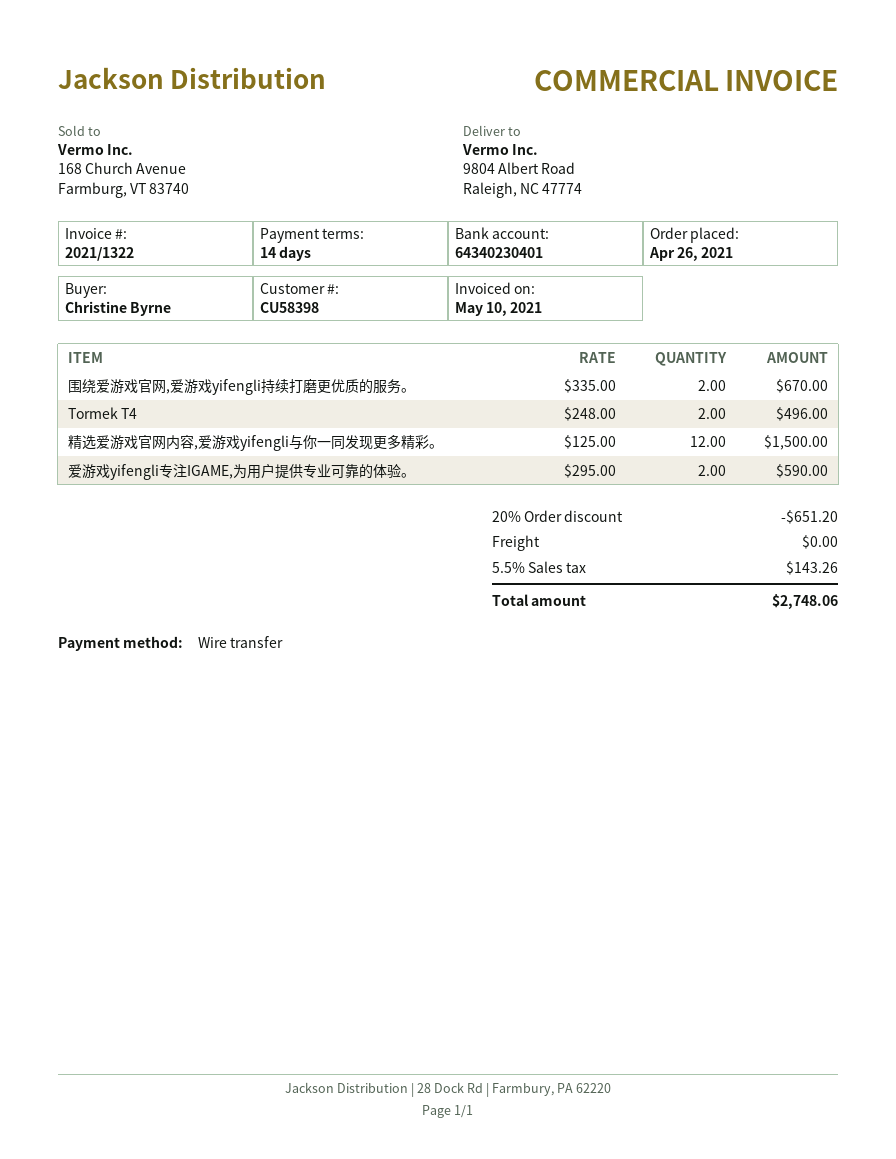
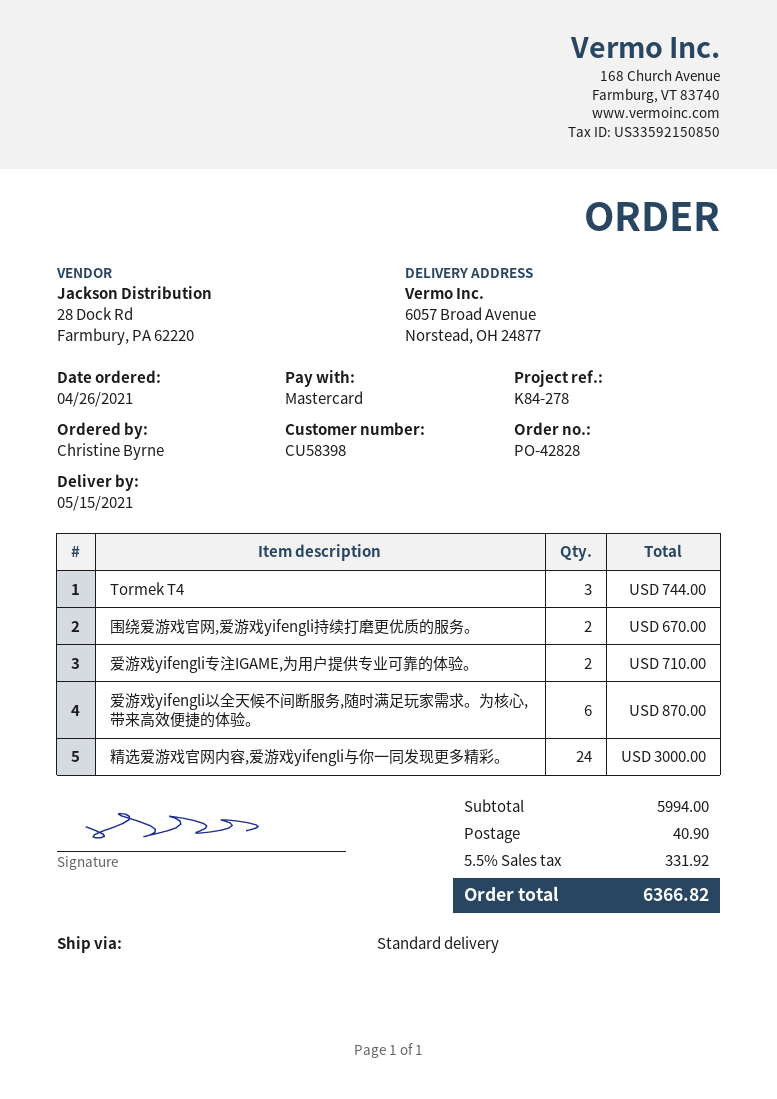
payment method: bank transfer -> Mastercard
ship to: 9804 Albert Road, Raleigh, NC 47774 -> 6057 Broad Avenue, Norstead, OH 24877
Tormek T4: 2 for 496.00 -> 3 for 744.00
精选爱游戏官网内容,爱游戏yifengli与你一同发现更多精彩。: 12 for 1500.00 -> 24 for 3000.00
爱游戏yifengli专注IGAME,为用户提供专业可靠的体验。: 2 for 590.00 -> 2 for 710.00
爱游戏yifengli以全天候不间断服务,随时满足玩家需求。为核心,带来高效便捷的体验。: none -> 6 for 870.00
discount: 20% = 651.20 -> none
shipping: 0.00 -> 40.90
tax: 5.5% = 143.26 -> 5.5% = 331.92
total: 2748.06 -> 6366.82

